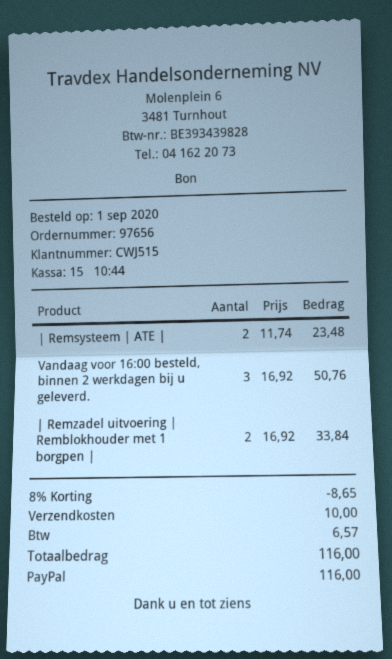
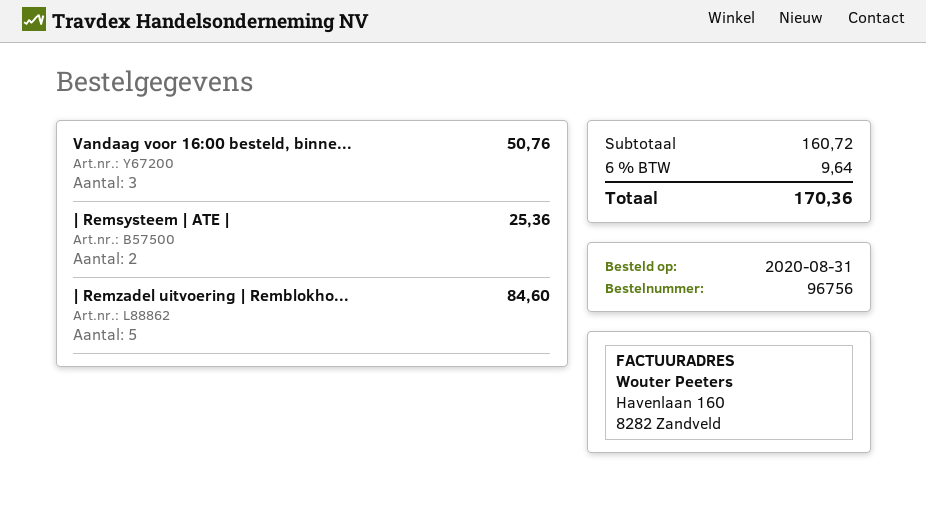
order number: 97656 -> 96756
order date: 2020-09-01 -> 2020-08-31
| Remsysteem | ATE |: 2 for 23.48 -> 2 for 25.36
| Remzadel uitvoering | Remblokhouder met 1 borgpen |: 2 for 33.84 -> 5 for 84.60
discount: 8% = 8.65 -> none
shipping: 10.00 -> none
tax: 6.57 -> 9.64
total: 116.00 -> 170.36

